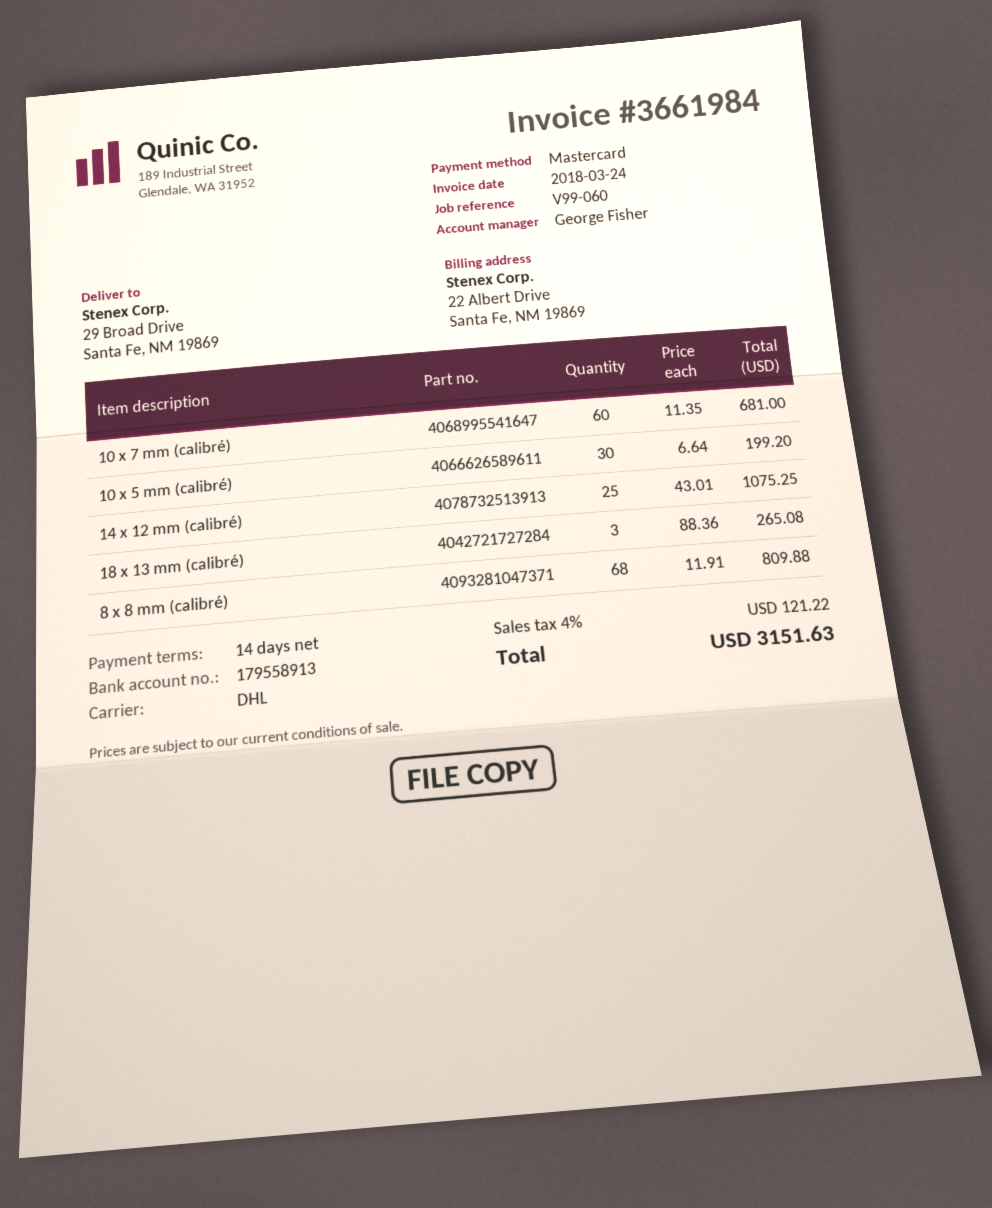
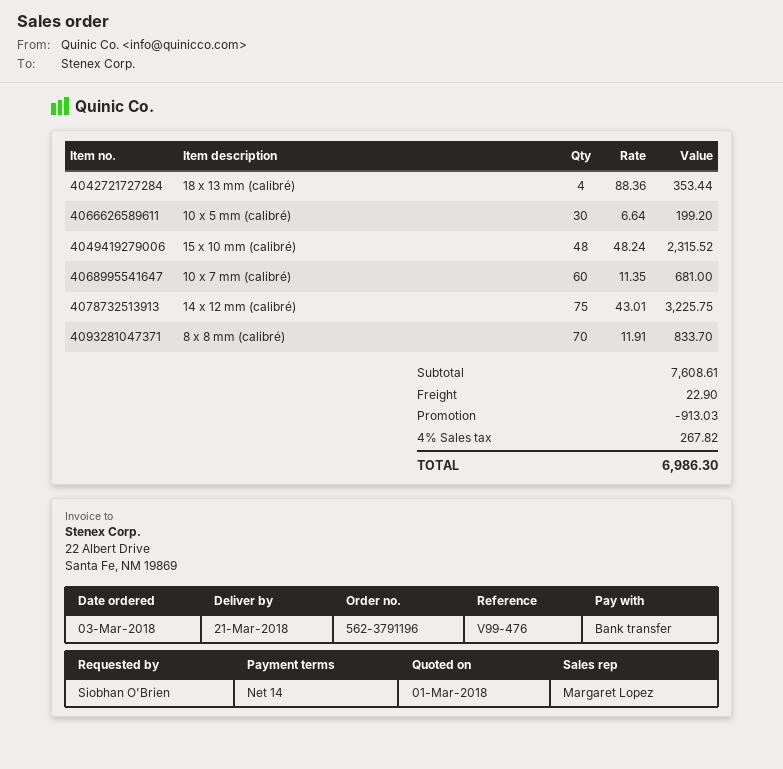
reference: V99-060 -> V99-476
sales rep: George Fisher -> Margaret Lopez
payment method: Mastercard -> bank transfer
14 x 12 mm (calibré): 25 x 43.01 = 1075.25 -> 75 x 43.01 = 3225.75
18 x 13 mm (calibré): 3 x 88.36 = 265.08 -> 4 x 88.36 = 353.44
8 x 8 mm (calibré): 68 x 11.91 = 809.88 -> 70 x 11.91 = 833.70
15 x 10 mm (calibré): none -> 48 x 48.24 = 2315.52
discount: none -> 913.03
shipping: none -> 22.90
tax: 4% = 121.22 -> 4% = 267.82
total: 3151.63 -> 6986.30

